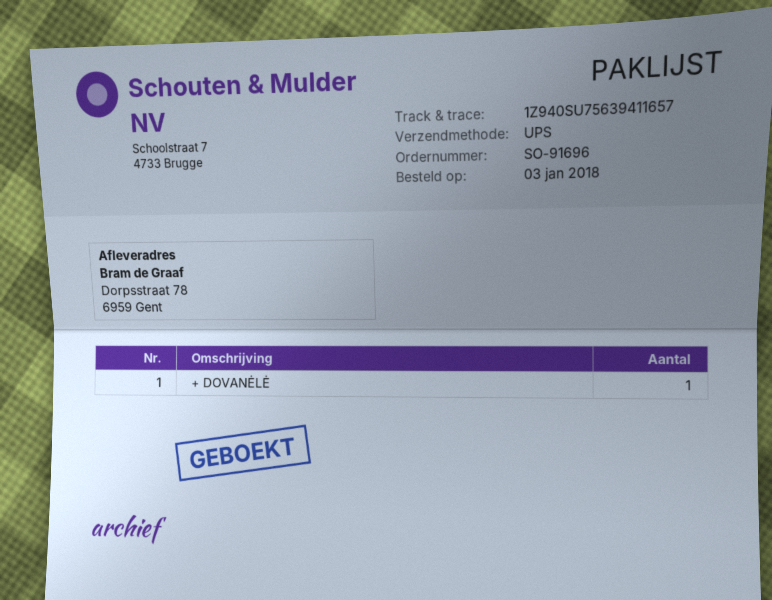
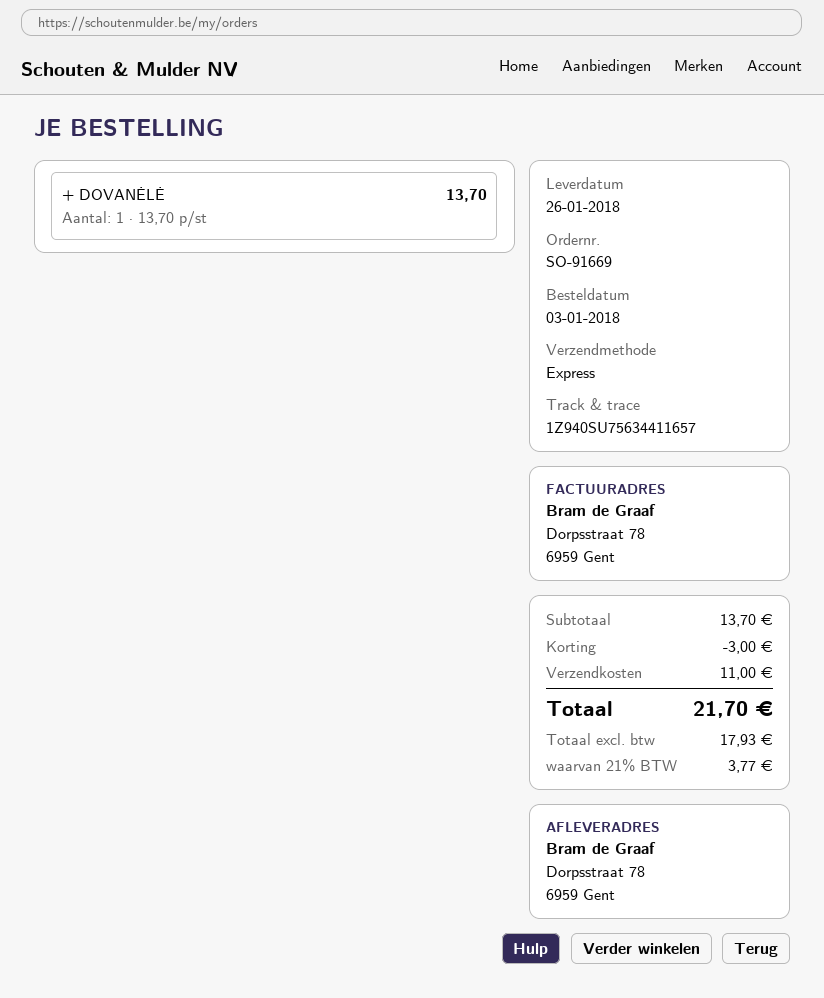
order number: SO-91696 -> SO-91669
shipping method: UPS -> express
tracking number: 1Z940SU75639411657 -> 1Z940SU75634411657

